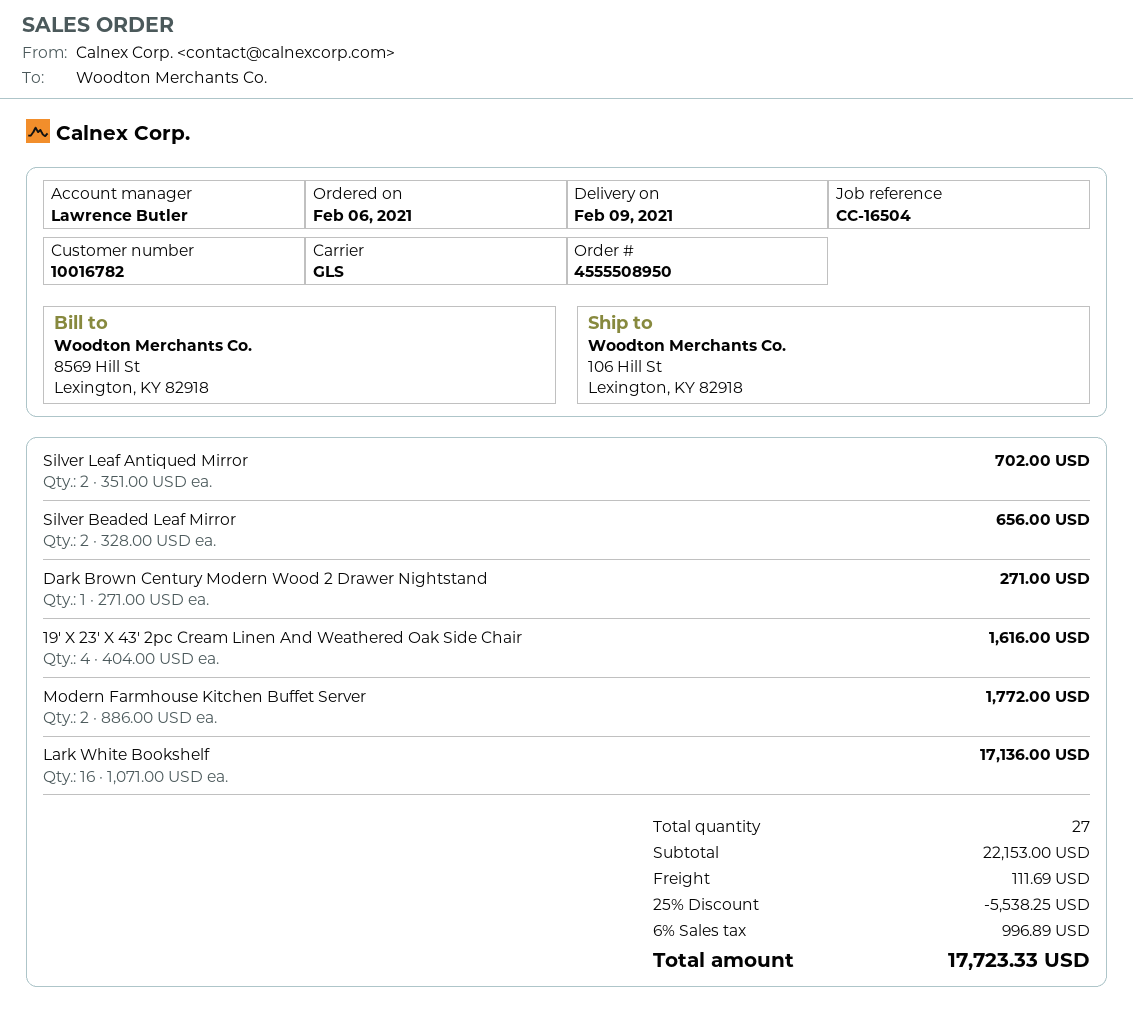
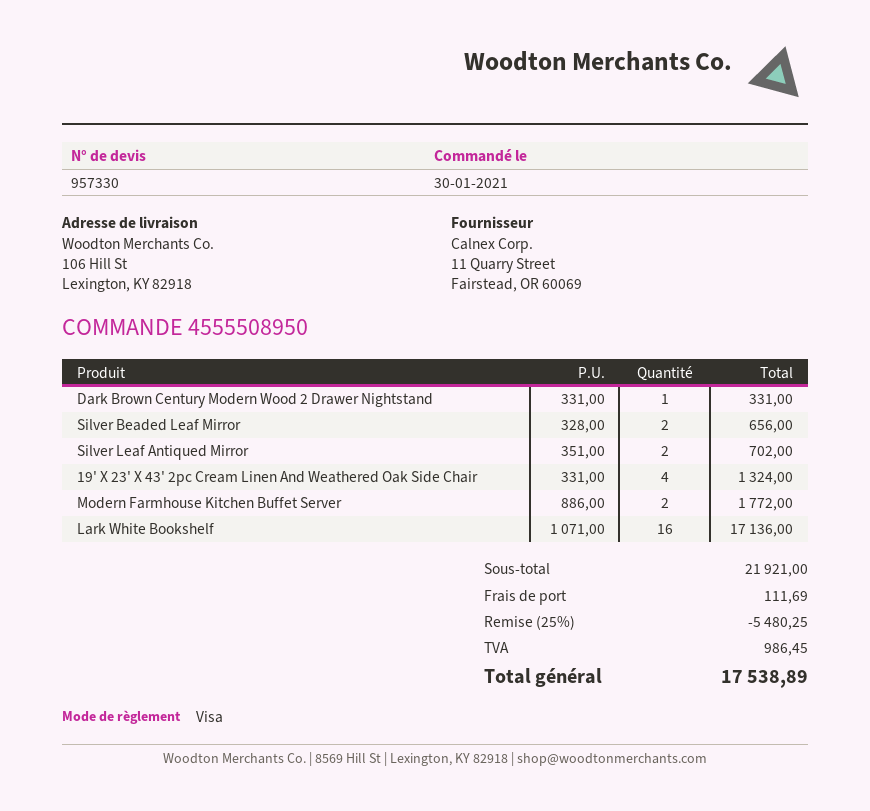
order date: 2021-02-06 -> 2021-01-30
Dark Brown Century Modern Wood 2 Drawer Nightstand: 1 x 271.00 = 271.00 -> 1 x 331.00 = 331.00
19' X 23' X 43' 2pc Cream Linen And Weathered Oak Side Chair: 4 x 404.00 = 1616.00 -> 4 x 331.00 = 1324.00
subtotal: 22153.00 -> 21921.00
discount: 25% = 5538.25 -> 25% = 5480.25
tax: 996.89 -> 986.45
total: 17723.33 -> 17538.89

